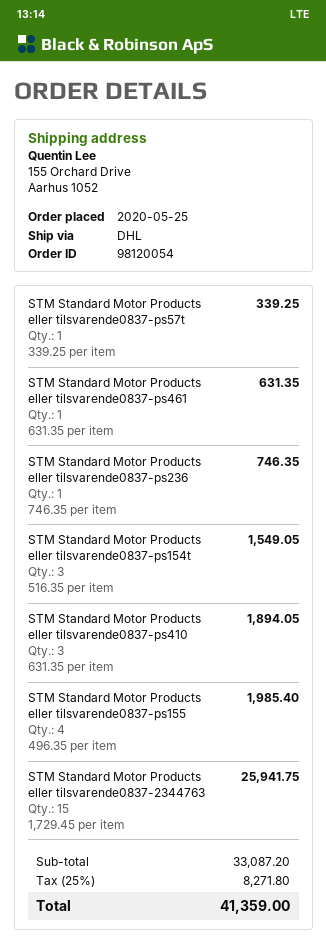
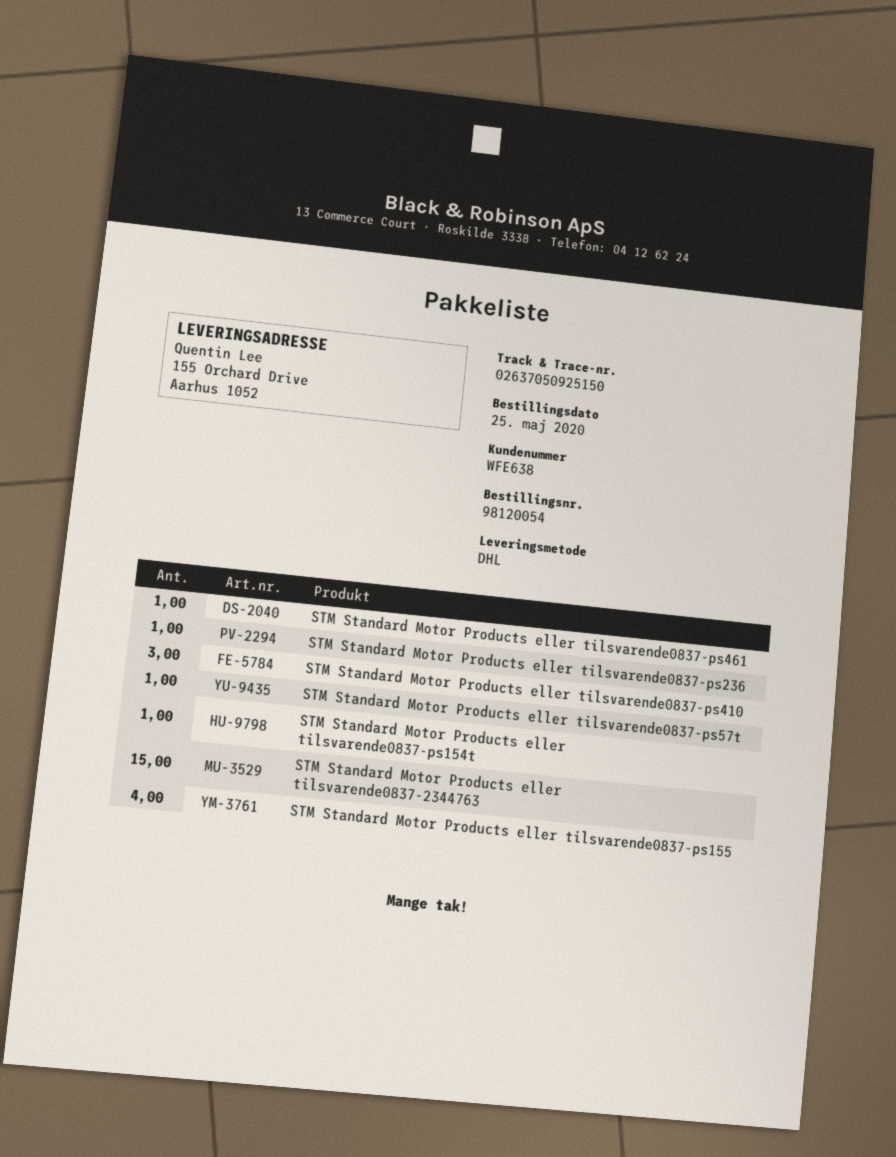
STM Standard Motor Products eller tilsvarende0837-ps154t: 3 -> 1

